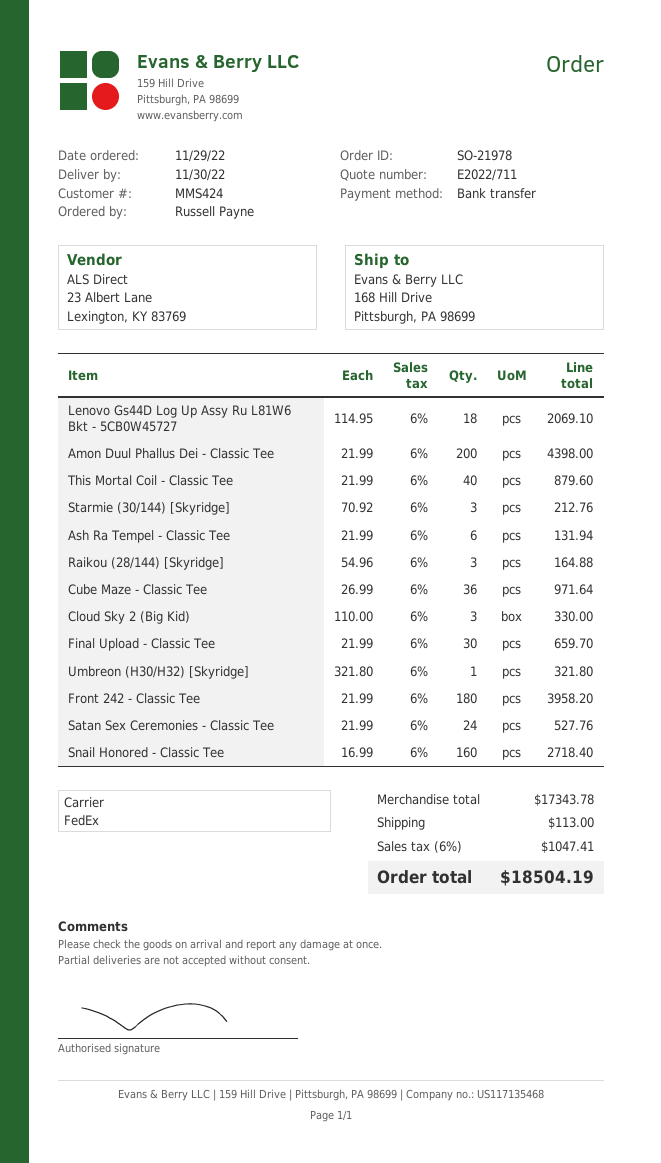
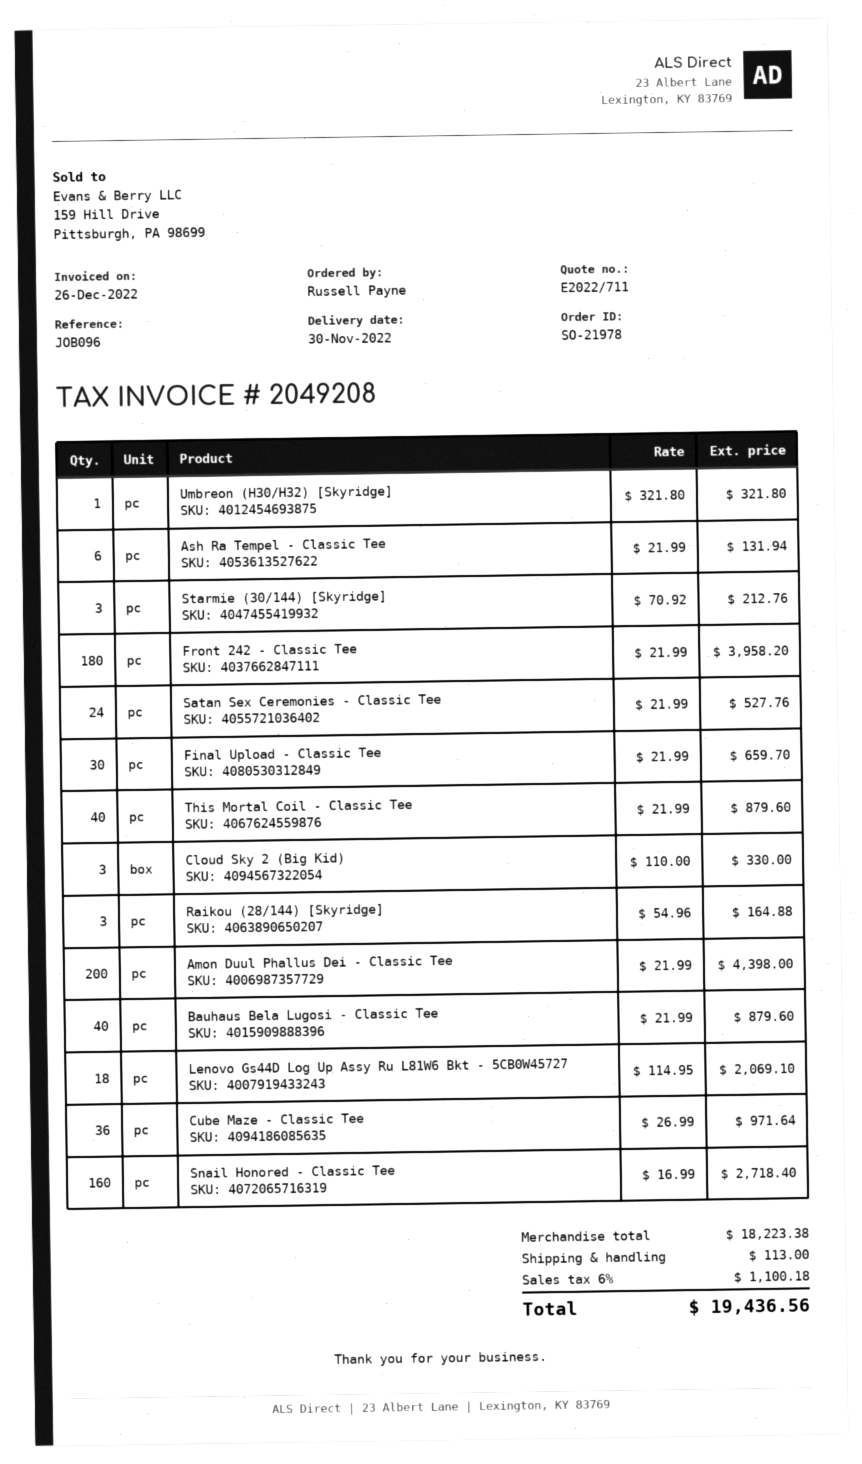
Bauhaus Bela Lugosi - Classic Tee: none -> 40 x 21.99 = 879.60
subtotal: 17343.78 -> 18223.38
tax: 6% = 1047.41 -> 6% = 1100.18
total: 18504.19 -> 19436.56

